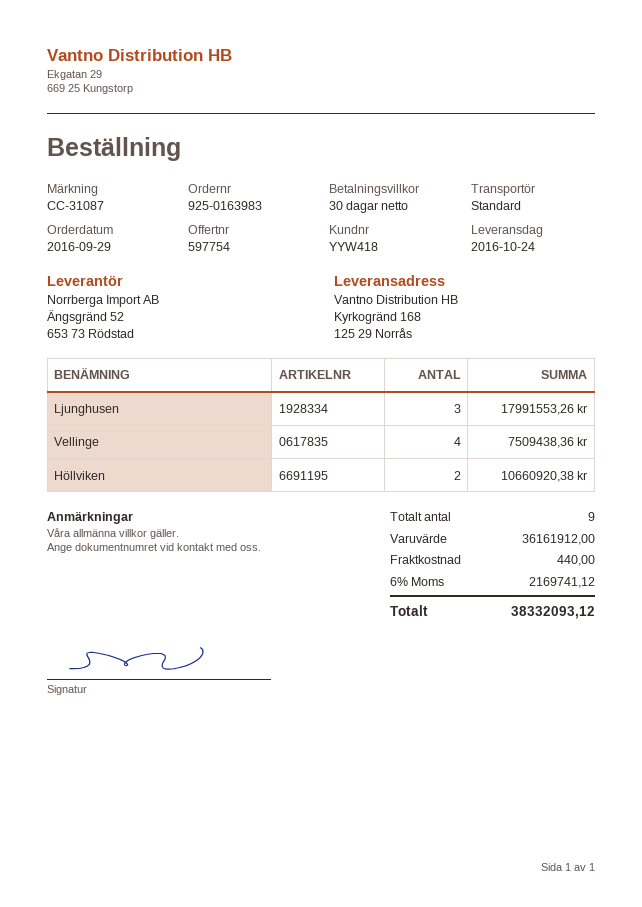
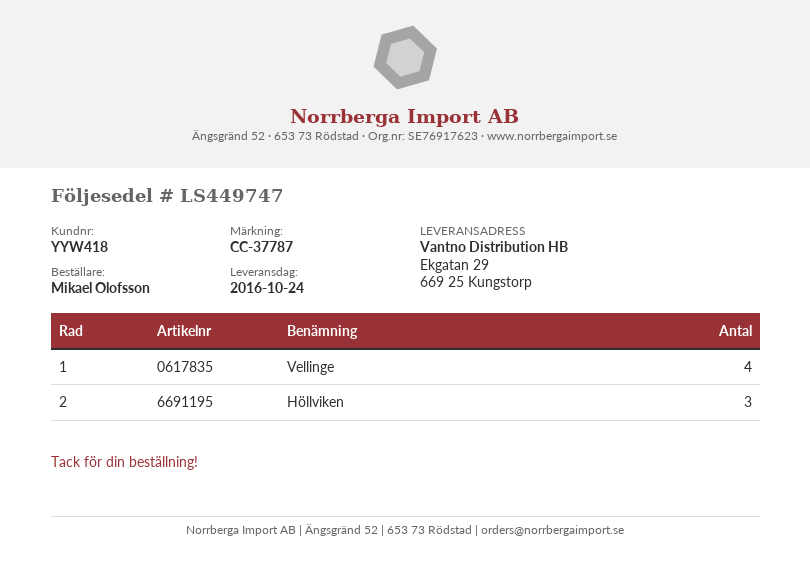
reference: CC-31087 -> CC-37787
ship to: Kyrkogränd 168, 125 29 Norrås -> Ekgatan 29, 669 25 Kungstorp
Ljunghusen: 3 -> none
Höllviken: 2 -> 3

